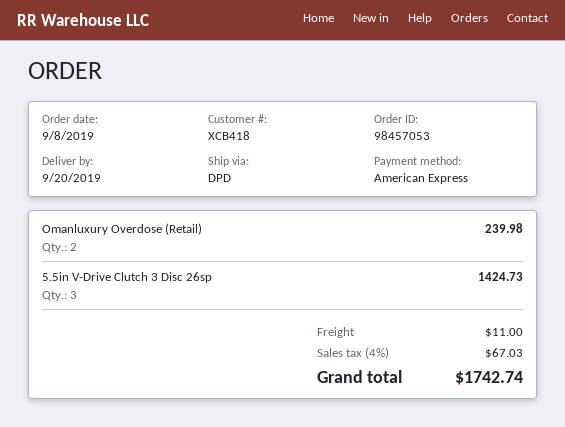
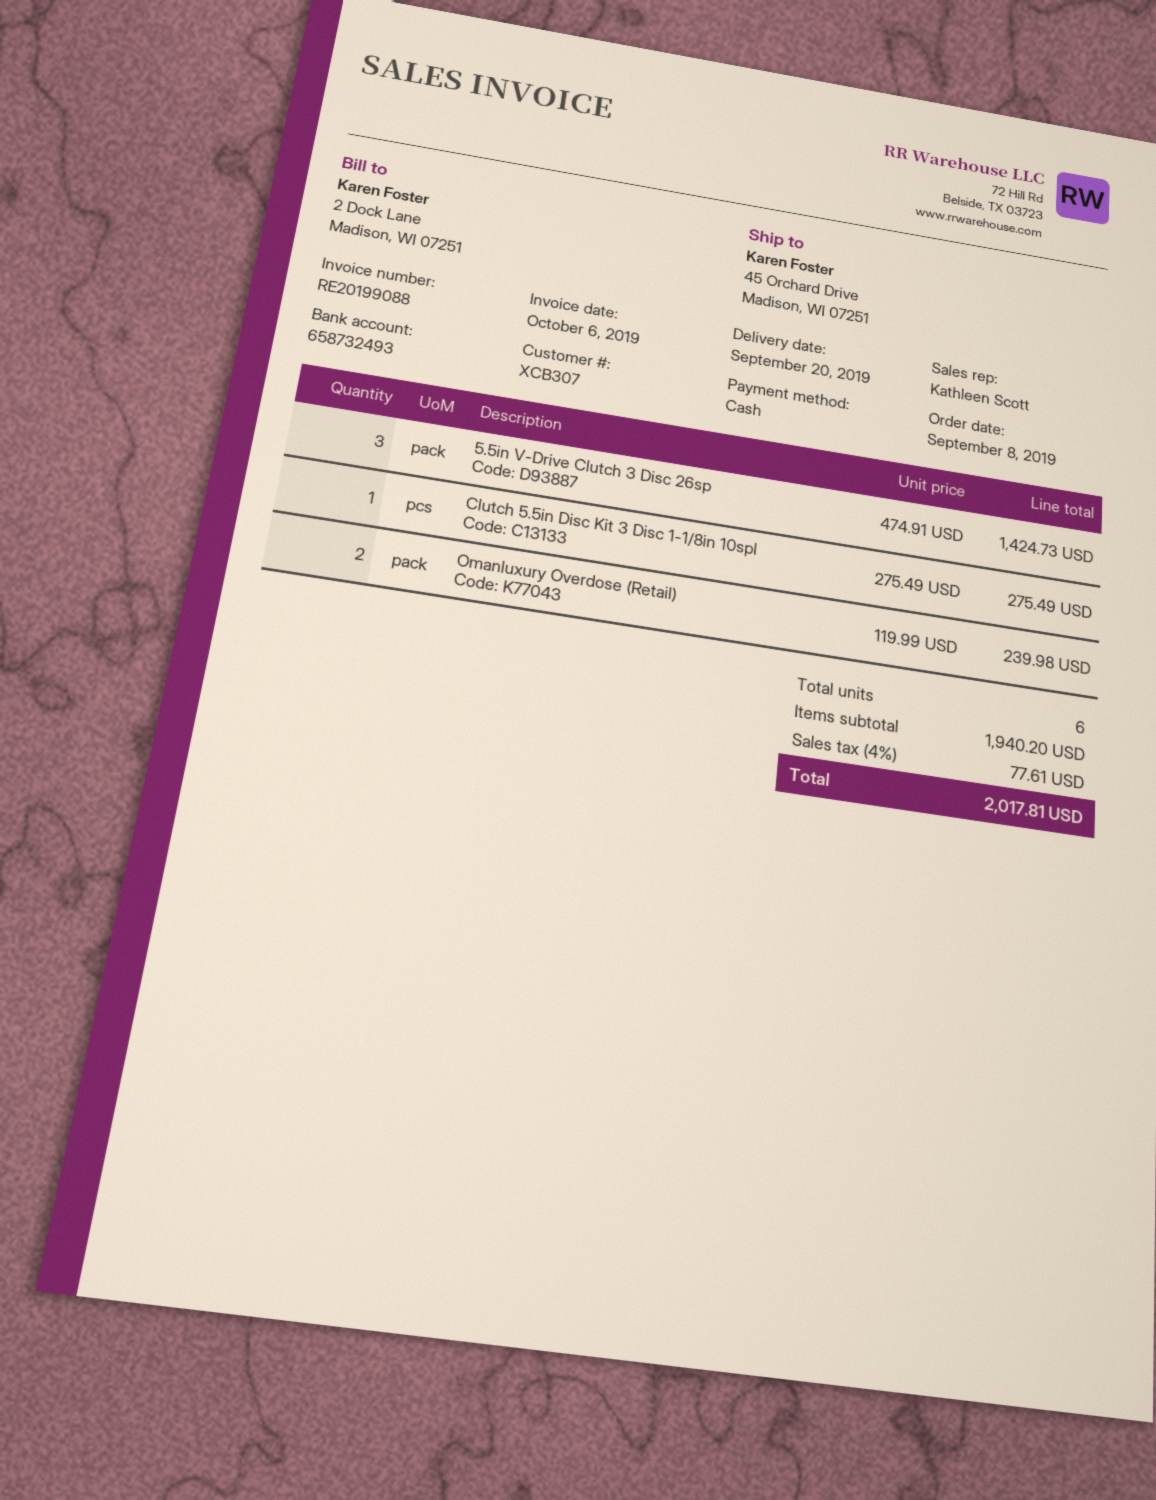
customer number: XCB418 -> XCB307
payment method: American Express -> cash
Clutch 5.5in Disc Kit 3 Disc 1-1/8in 10spl: none -> 1 for 275.49
shipping: 11.00 -> none
tax: 4% = 67.03 -> 4% = 77.61
total: 1742.74 -> 2017.81

